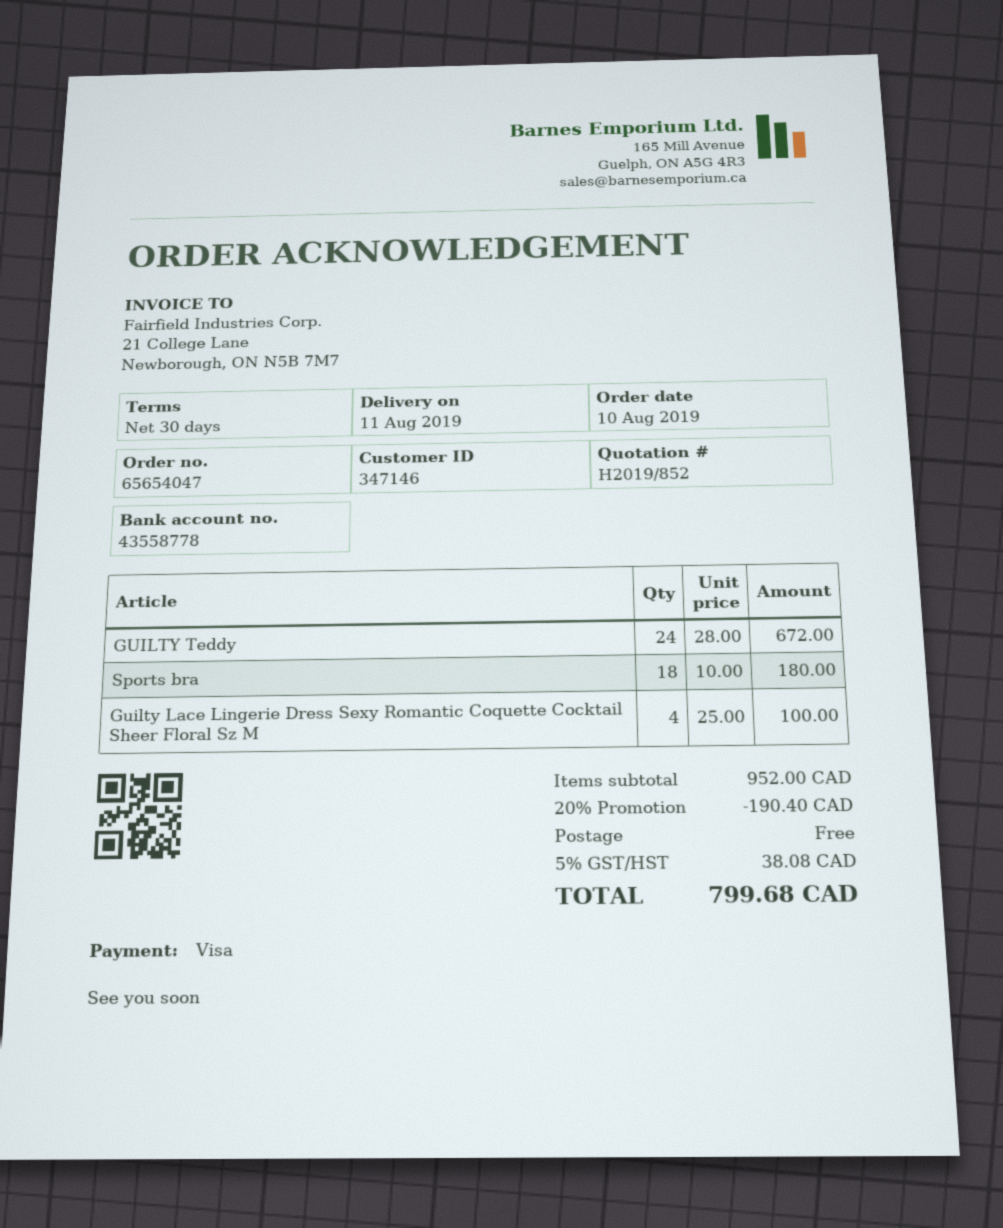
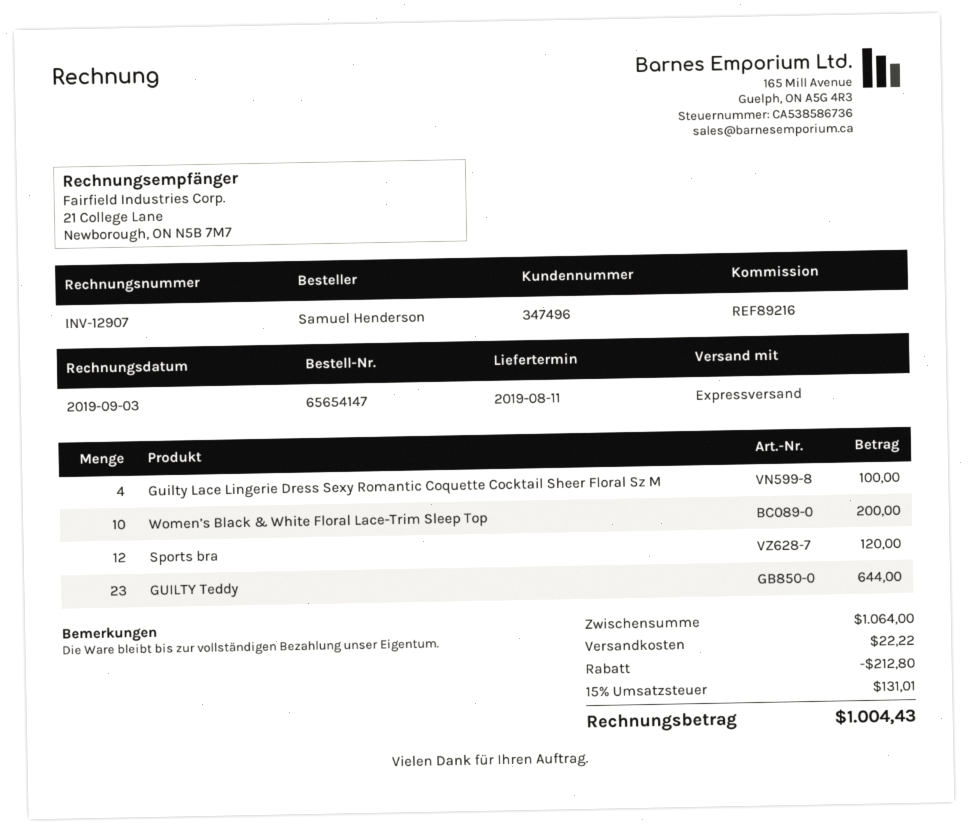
order number: 65654047 -> 65654147
customer number: 347146 -> 347496
GUILTY Teddy: 24 for 672.00 -> 23 for 644.00
Sports bra: 18 for 180.00 -> 12 for 120.00
Women’s Black & White Floral Lace-Trim Sleep Top: none -> 10 for 200.00
subtotal: 952.00 -> 1064.00
discount: 190.40 -> 212.80
shipping: 0.00 -> 22.22
tax: 5% = 38.08 -> 15% = 131.01
total: 799.68 -> 1004.43

